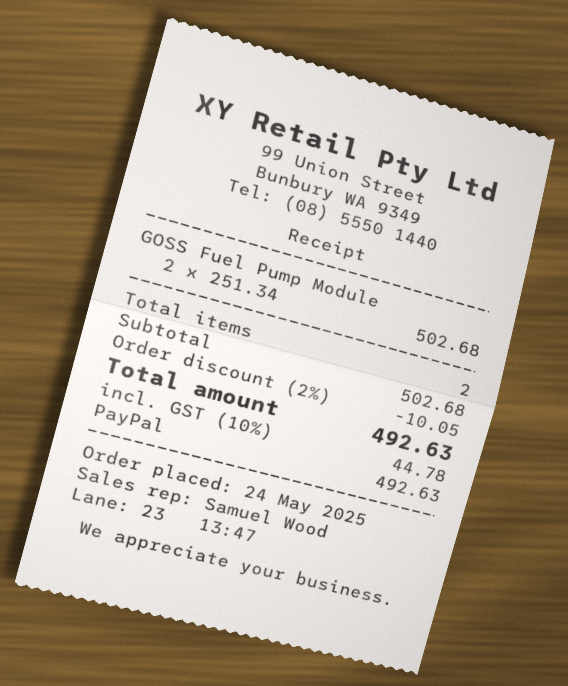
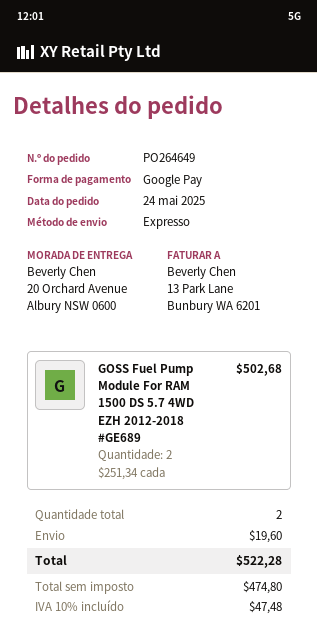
payment method: PayPal -> Google Pay
discount: 2% = 10.05 -> none
shipping: none -> 19.60
tax: 10% = 44.78 -> 10% = 47.48
total: 492.63 -> 522.28

